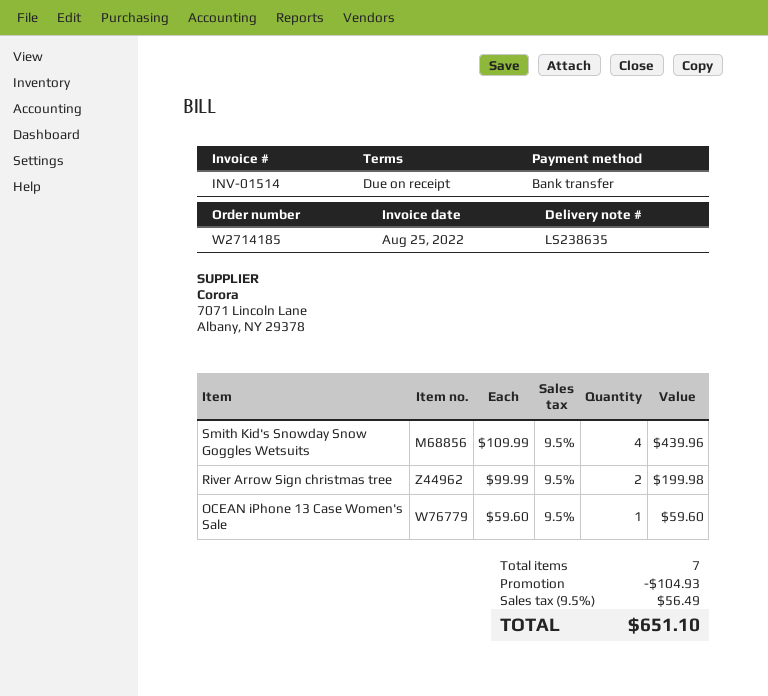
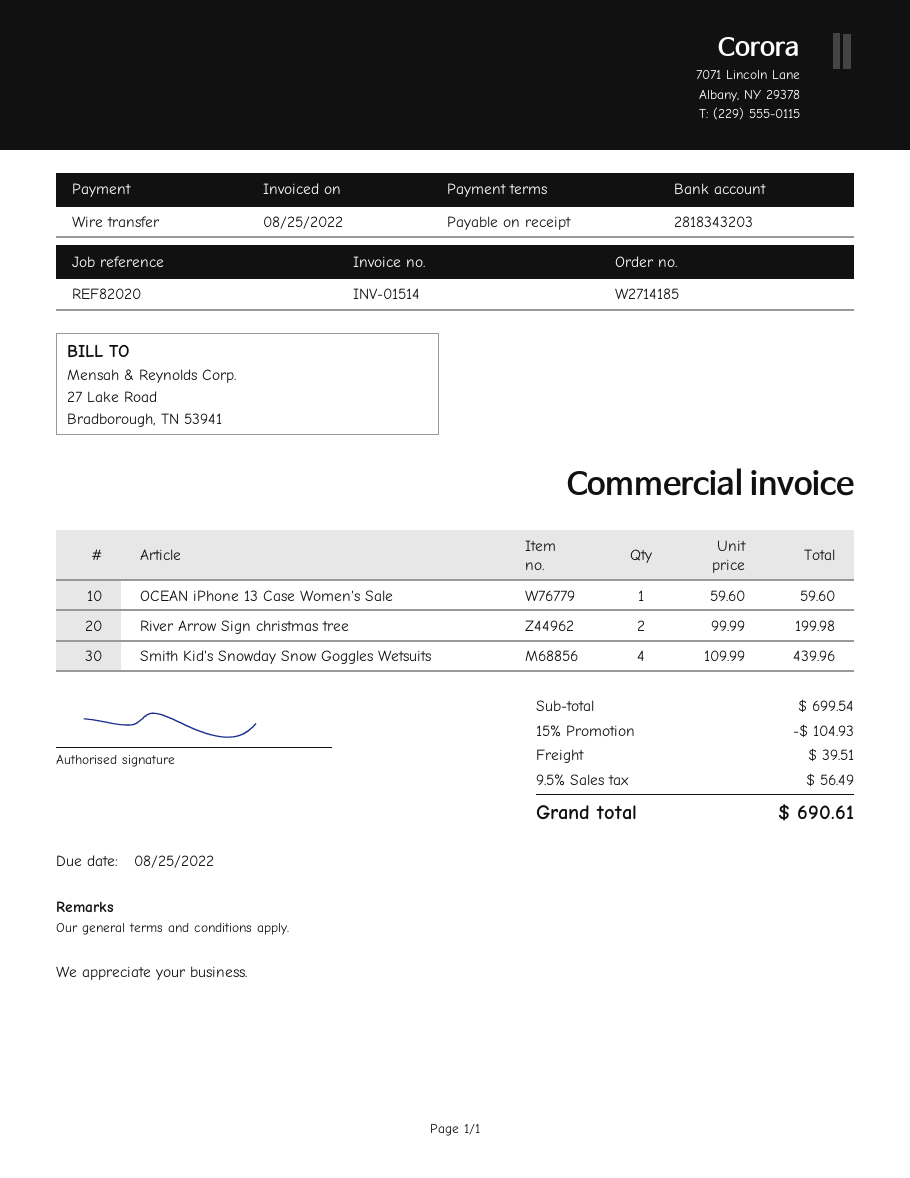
shipping: none -> 39.51
total: 651.10 -> 690.61

